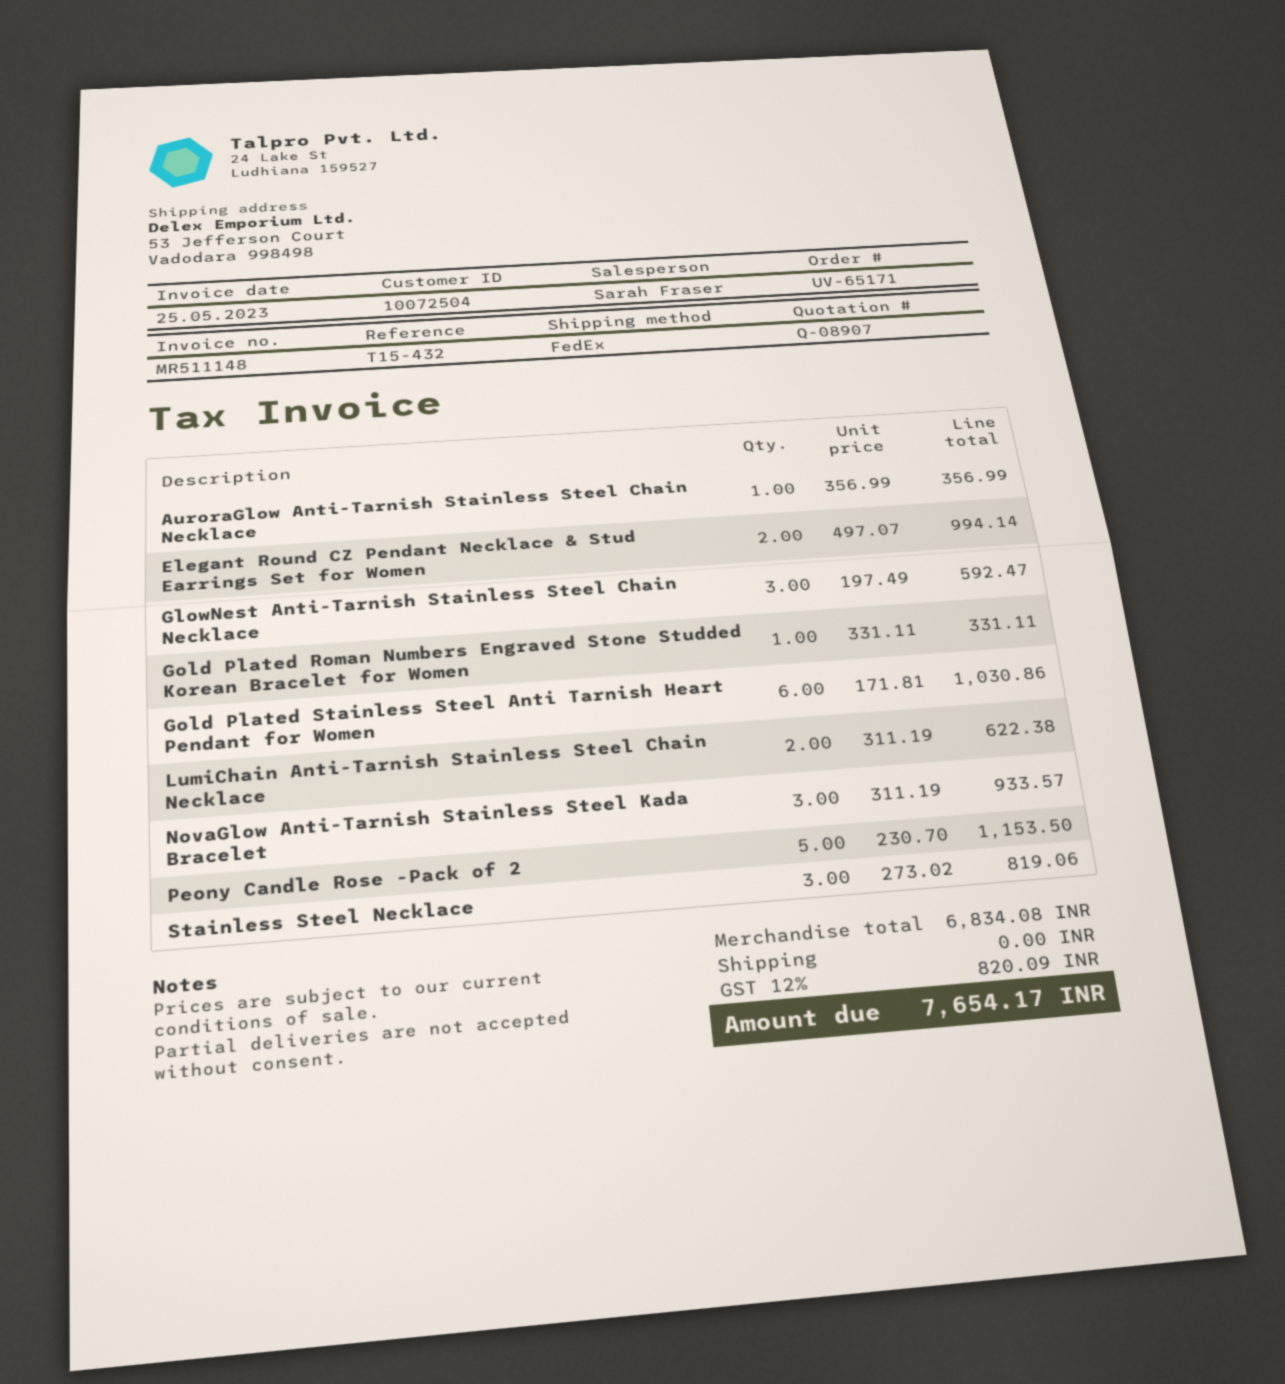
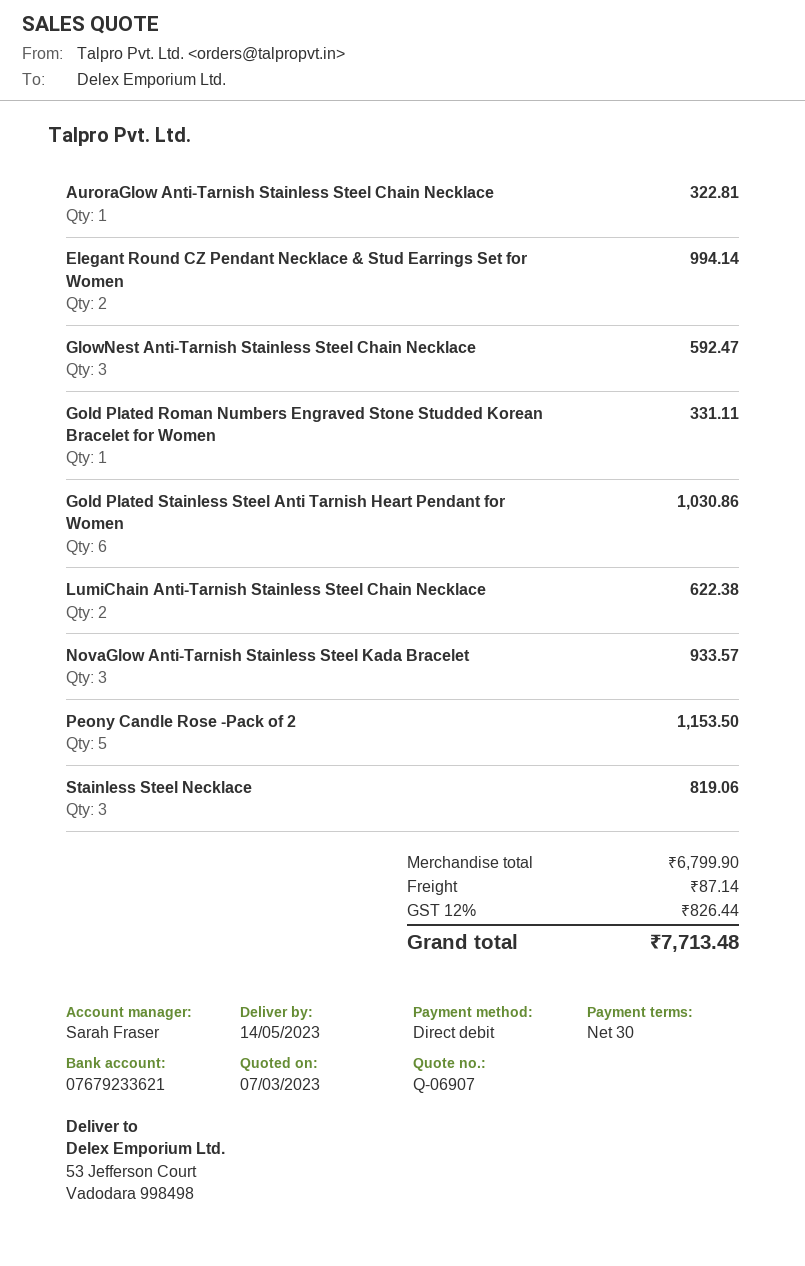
quote number: Q-08907 -> Q-06907
AuroraGlow Anti-Tarnish Stainless Steel Chain Necklace: 1 for 356.99 -> 1 for 322.81
subtotal: 6834.08 -> 6799.90
shipping: 0.00 -> 87.14
tax: 12% = 820.09 -> 12% = 826.44
total: 7654.17 -> 7713.48

